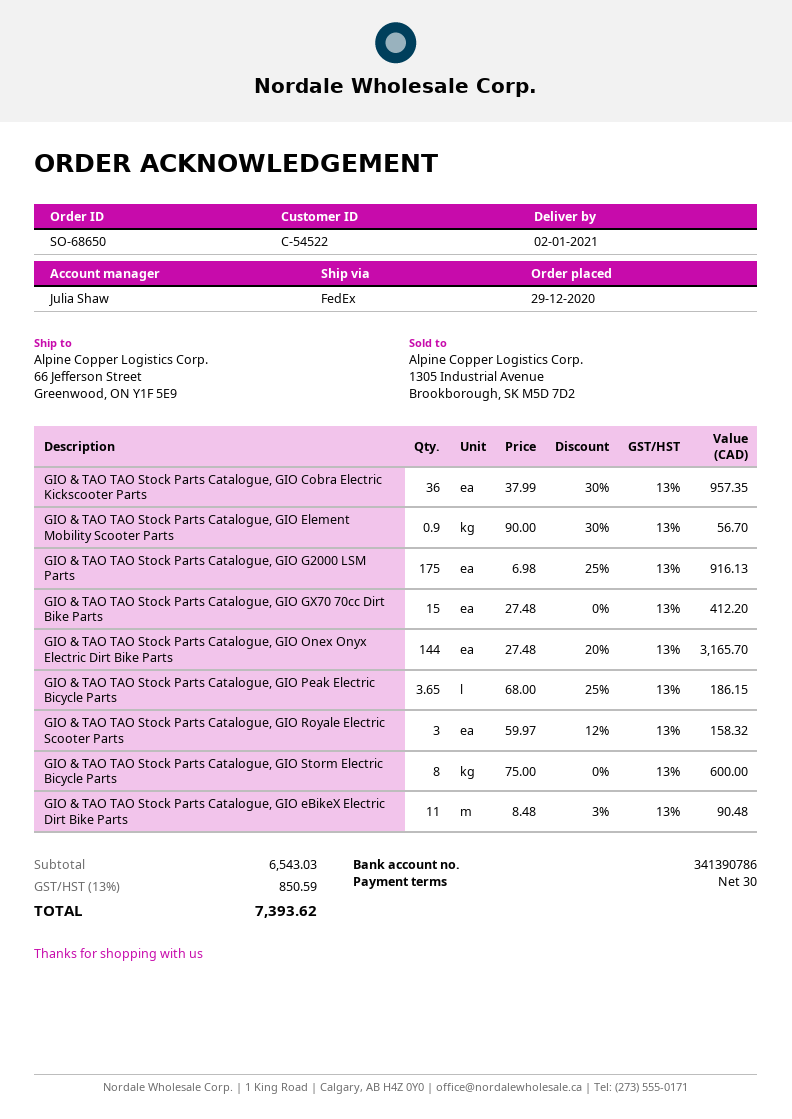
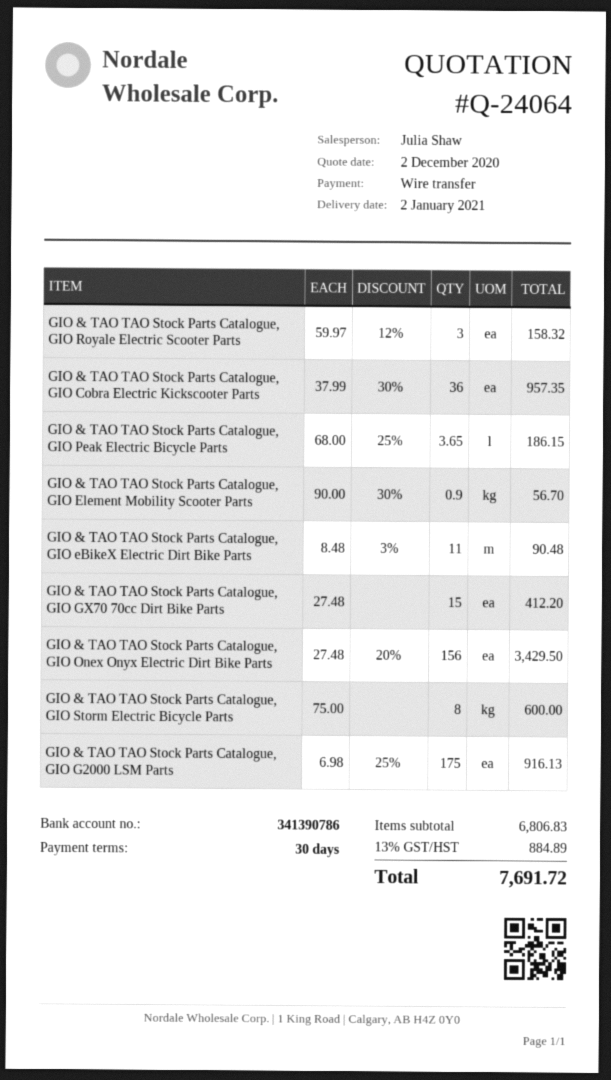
GIO & TAO TAO Stock Parts Catalogue, GIO Onex Onyx Electric Dirt Bike Parts: 144 x 27.48 - 20% = 3165.70 -> 156 x 27.48 - 20% = 3429.50
subtotal: 6543.03 -> 6806.83
tax: 13% = 850.59 -> 13% = 884.89
total: 7393.62 -> 7691.72

